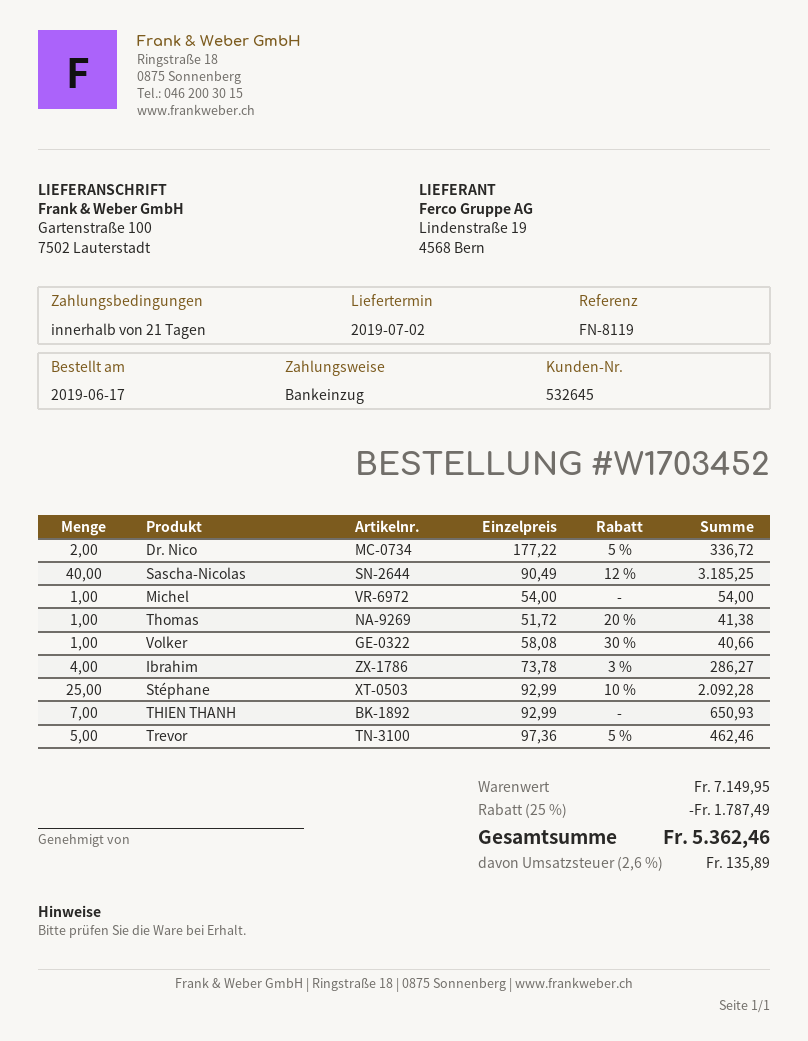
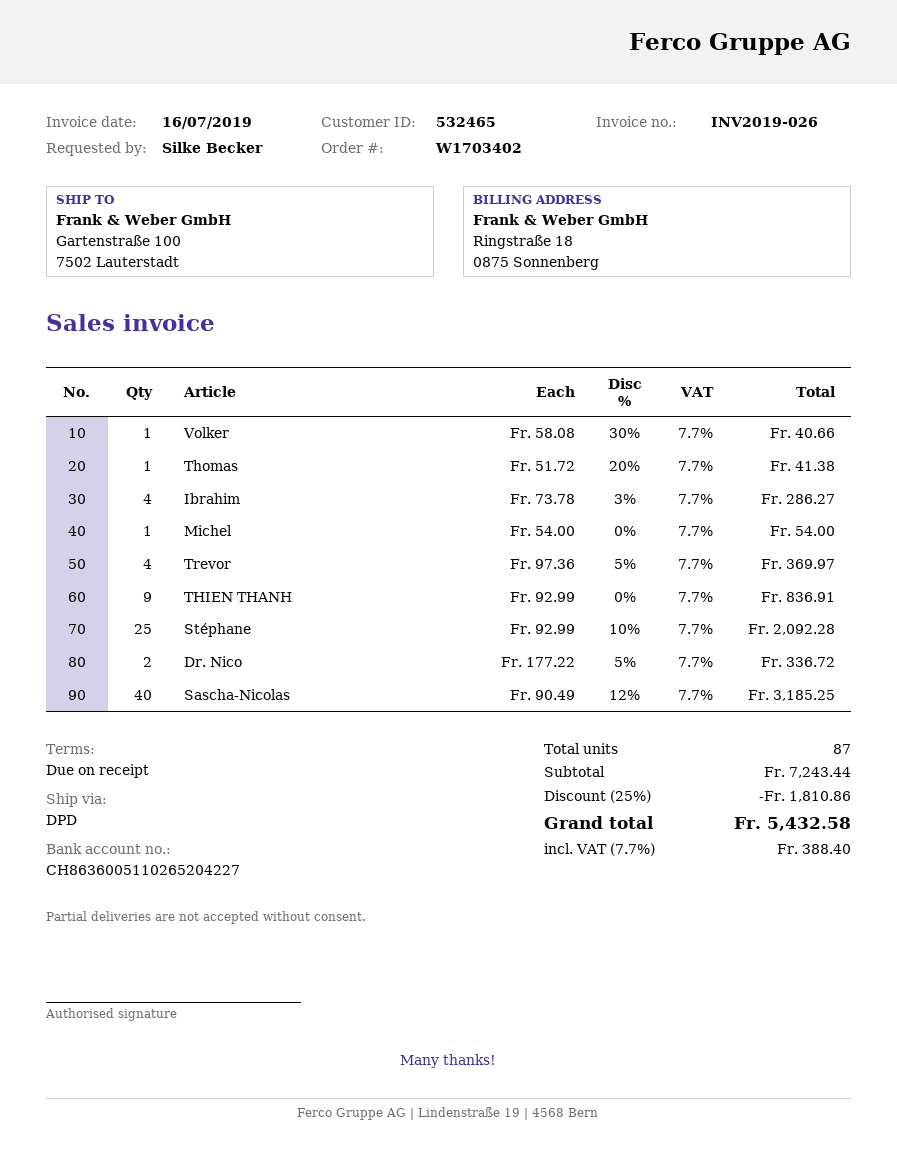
order number: W1703452 -> W1703402
payment terms: 21 days -> on receipt
customer number: 532645 -> 532465
THIEN THANH: 7 x 92.99 = 650.93 -> 9 x 92.99 = 836.91
Trevor: 5 x 97.36 - 5% = 462.46 -> 4 x 97.36 - 5% = 369.97
subtotal: 7149.95 -> 7243.44
discount: 25% = 1787.49 -> 25% = 1810.86
tax: 2.6% = 135.89 -> 7.7% = 388.40
total: 5362.46 -> 5432.58

